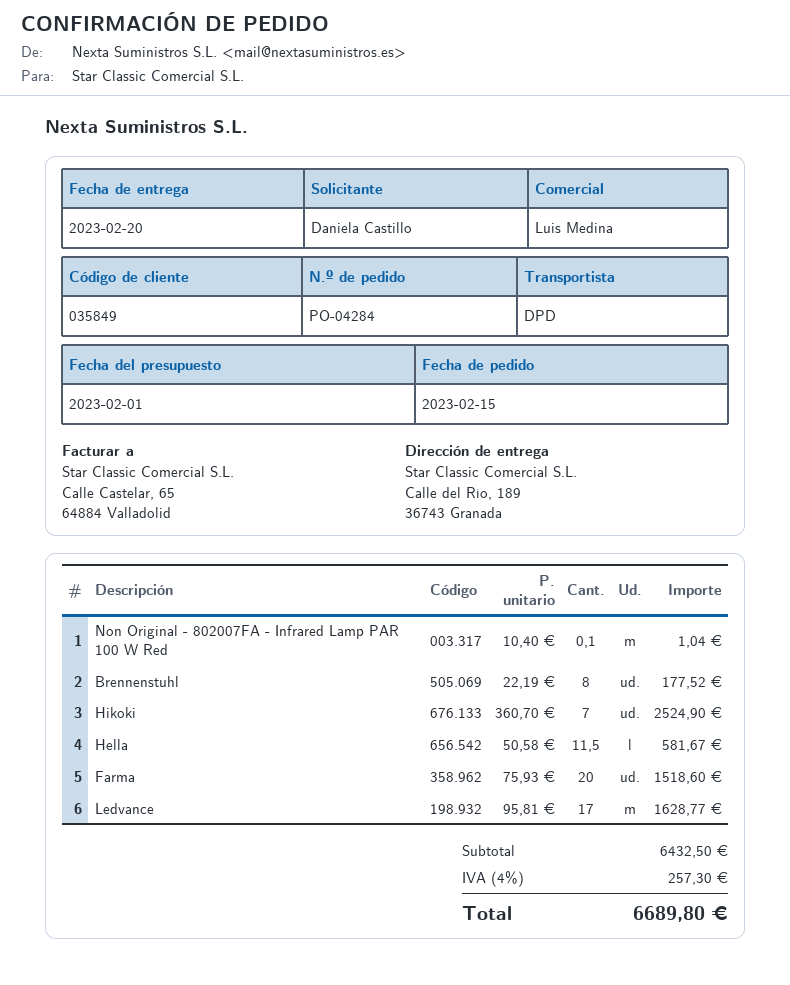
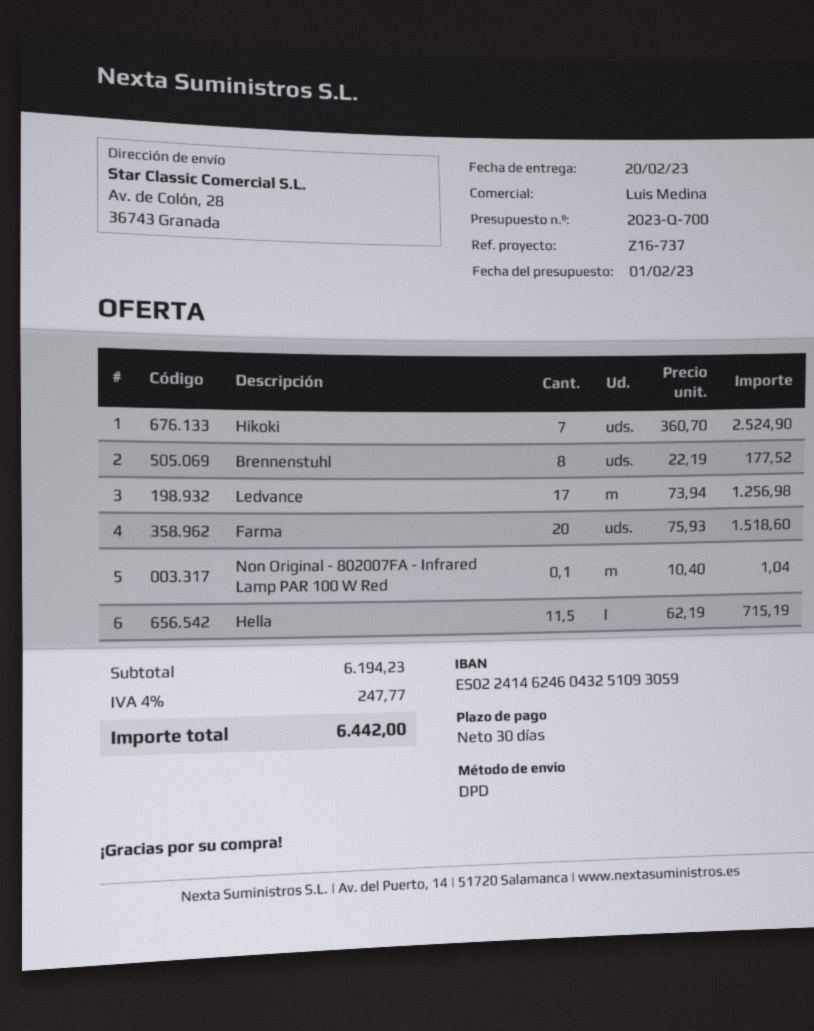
ship to: Calle del Río, 189, 36743 Granada -> Av. de Colón, 28, 36743 Granada
Hella: 11.5 x 50.58 = 581.67 -> 11.5 x 62.19 = 715.19
Ledvance: 17 x 95.81 = 1628.77 -> 17 x 73.94 = 1256.98
subtotal: 6432.50 -> 6194.23
tax: 4% = 257.30 -> 4% = 247.77
total: 6689.80 -> 6442.00

